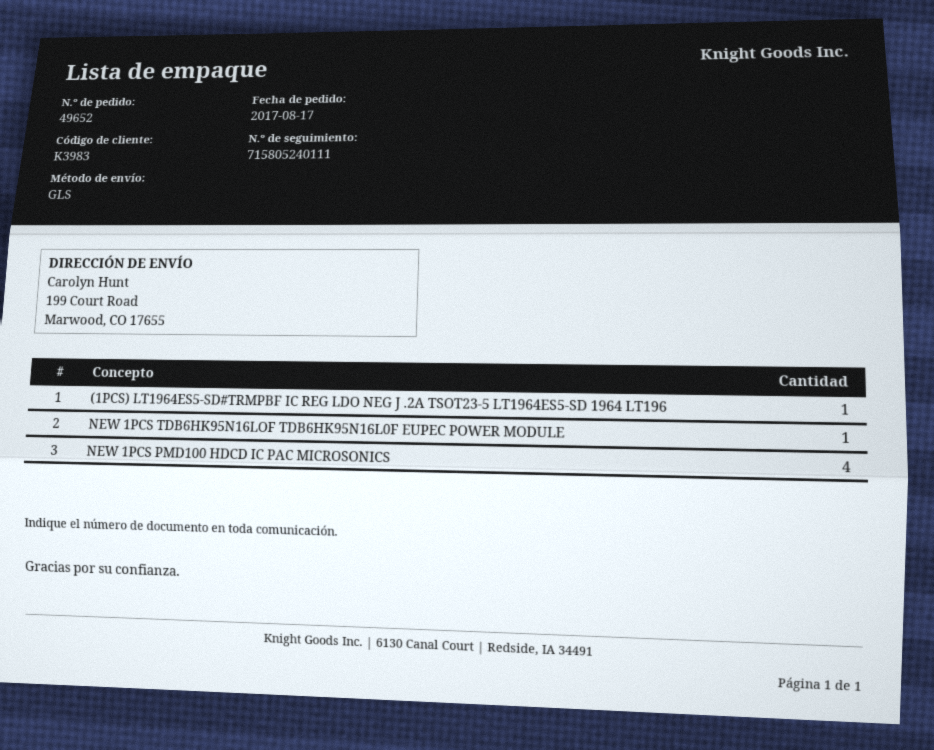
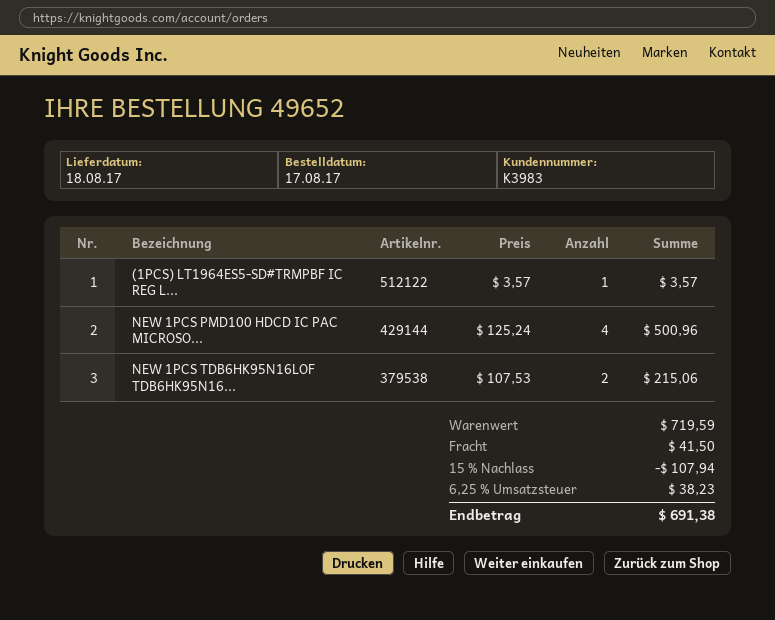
NEW 1PCS TDB6HK95N16LOF TDB6HK95N16L0F EUPEC POWER MODULE: 1 -> 2

